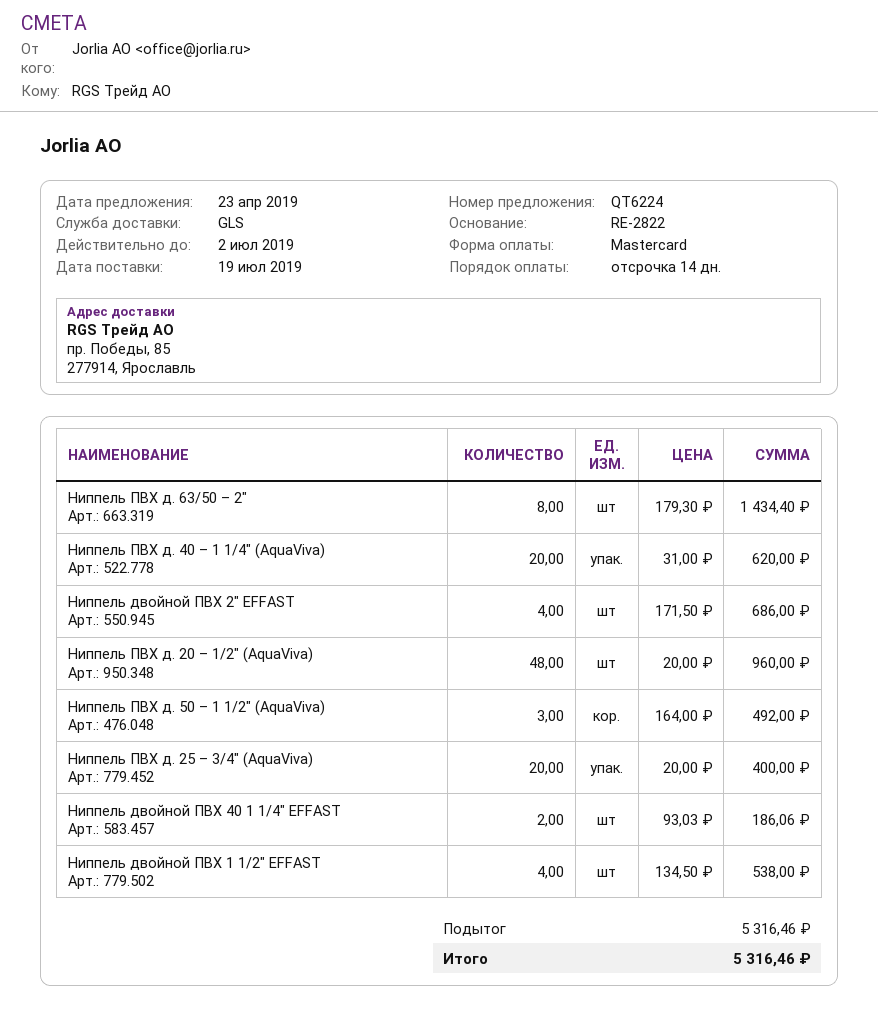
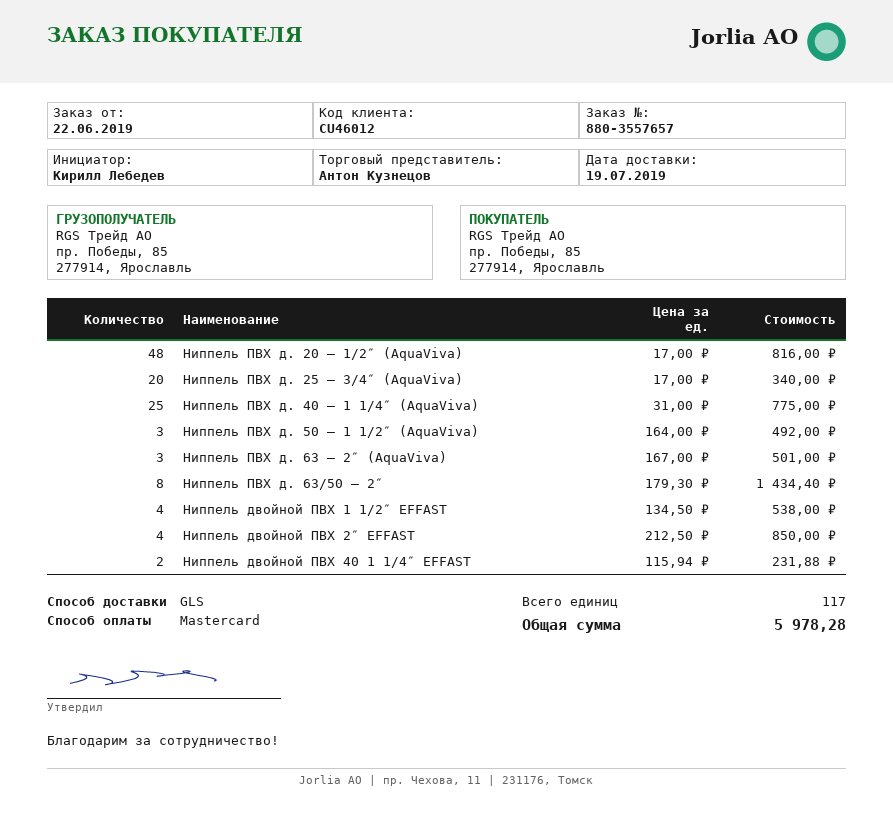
Ниппель ПВХ д. 40 – 1 1/4″ (AquaViva): 20 x 31.00 = 620.00 -> 25 x 31.00 = 775.00
Ниппель двойной ПВХ 2″ EFFAST: 4 x 171.50 = 686.00 -> 4 x 212.50 = 850.00
Ниппель ПВХ д. 20 – 1/2″ (AquaViva): 48 x 20.00 = 960.00 -> 48 x 17.00 = 816.00
Ниппель ПВХ д. 25 – 3/4″ (AquaViva): 20 x 20.00 = 400.00 -> 20 x 17.00 = 340.00
Ниппель двойной ПВХ 40 1 1/4″ EFFAST: 2 x 93.03 = 186.06 -> 2 x 115.94 = 231.88
Ниппель ПВХ д. 63 – 2″ (AquaViva): none -> 3 x 167.00 = 501.00
total: 5316.46 -> 5978.28

